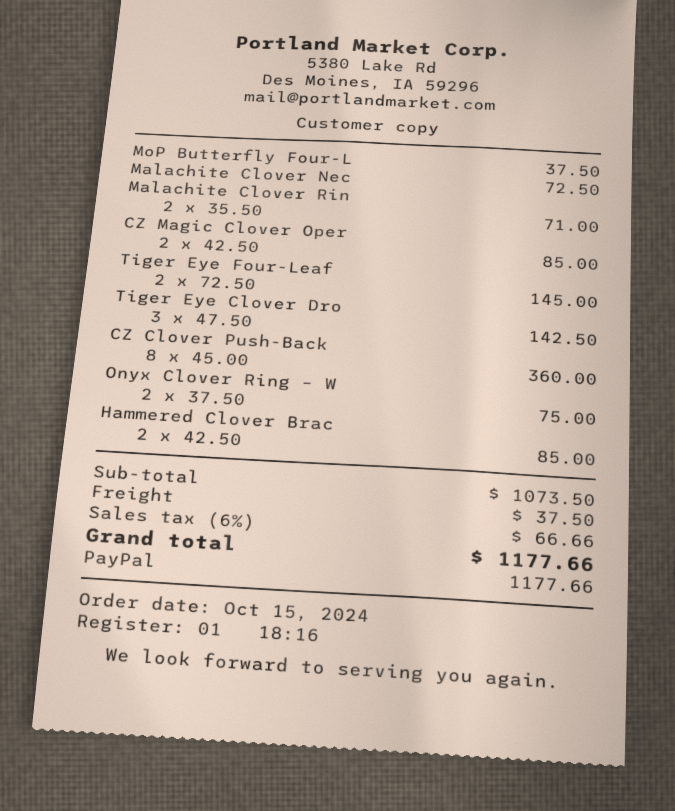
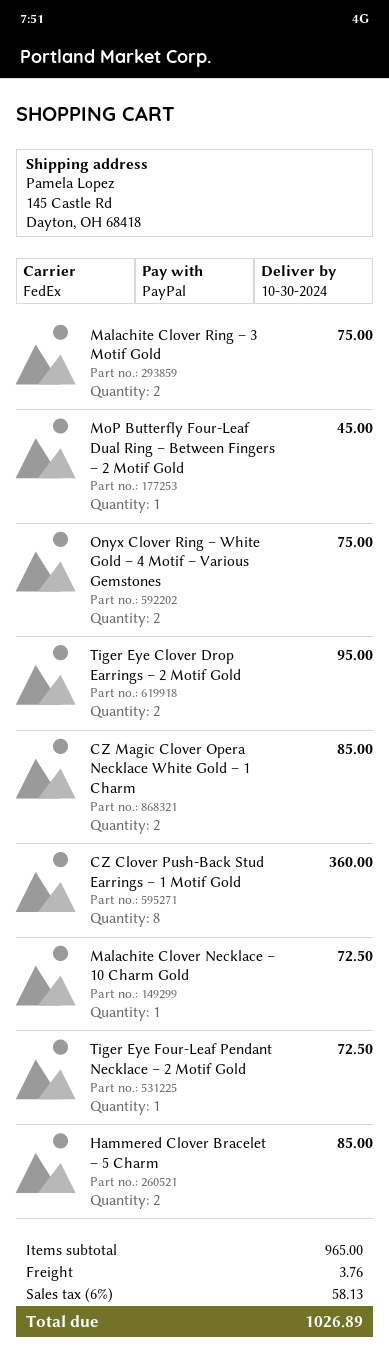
MoP Butterfly Four-L: 1 for 37.50 -> 1 for 45.00
Malachite Clover Rin: 2 for 71.00 -> 2 for 75.00
Tiger Eye Four-Leaf: 2 for 145.00 -> 1 for 72.50
Tiger Eye Clover Dro: 3 for 142.50 -> 2 for 95.00
subtotal: 1073.50 -> 965.00
shipping: 37.50 -> 3.76
tax: 6% = 66.66 -> 6% = 58.13
total: 1177.66 -> 1026.89

